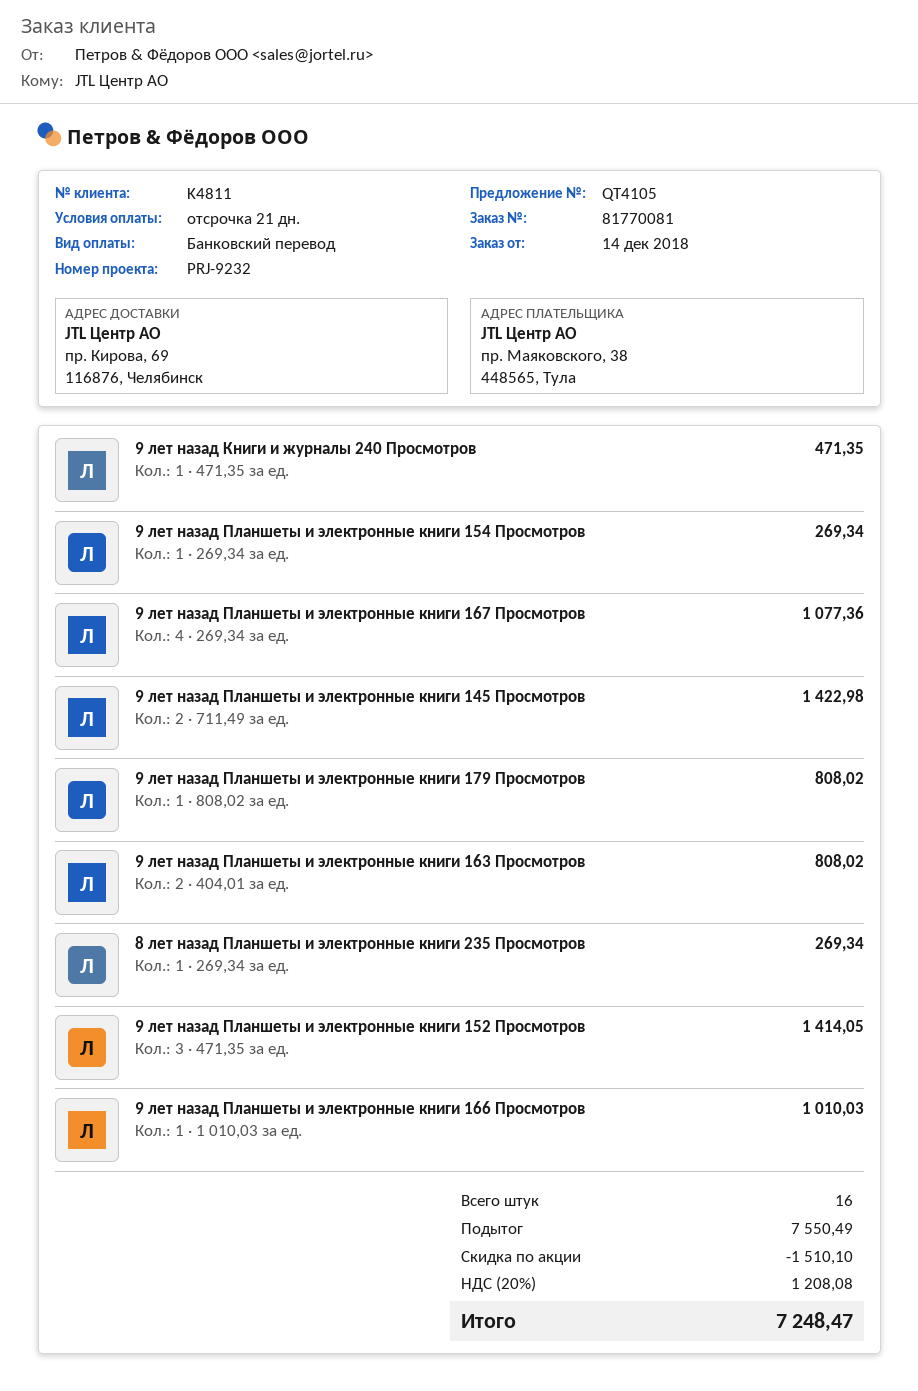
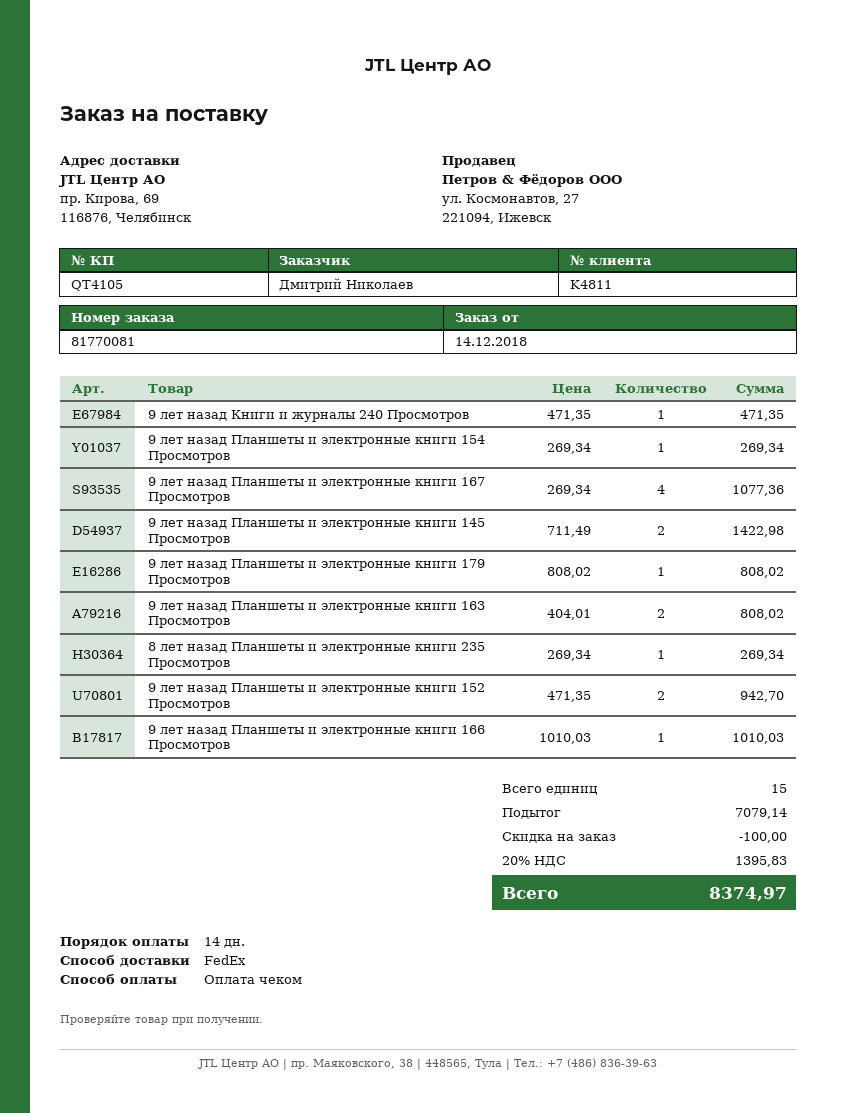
payment terms: 21 days -> 14 days
payment method: bank transfer -> cheque
9 лет назад Планшеты и электронные книги 152 Просмотров: 3 x 471.35 = 1414.05 -> 2 x 471.35 = 942.70
total quantity: 16 -> 15
subtotal: 7550.49 -> 7079.14
discount: 1510.10 -> 100.00
tax: 20% = 1208.08 -> 20% = 1395.83
total: 7248.47 -> 8374.97

